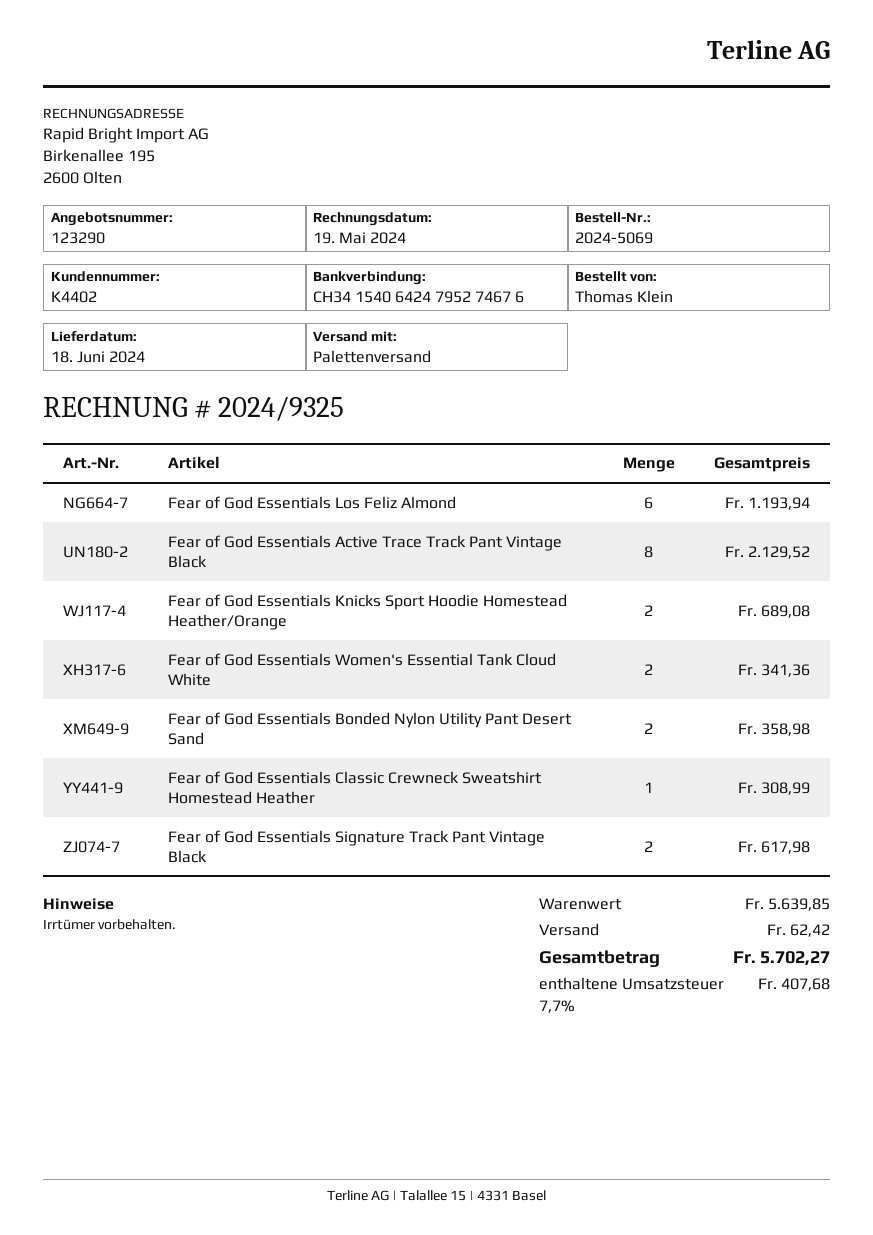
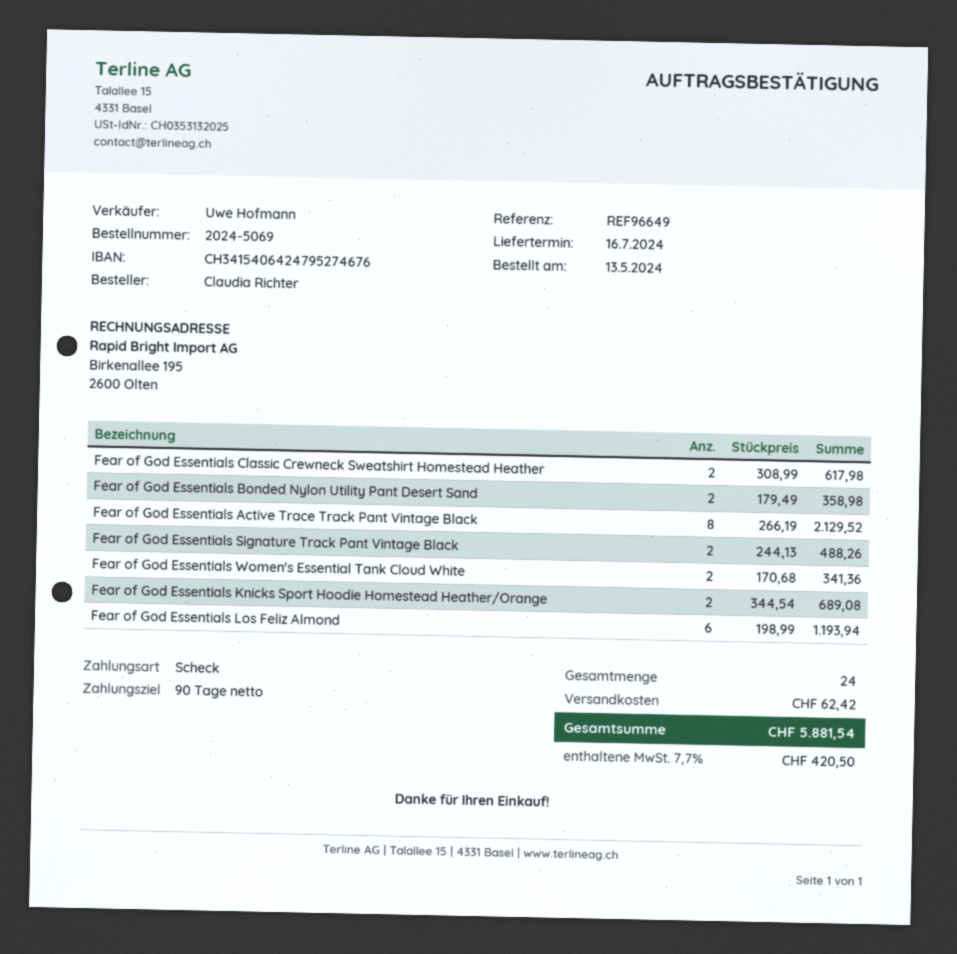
delivery date: 2024-06-18 -> 2024-07-16
ordered by: Thomas Klein -> Claudia Richter
Fear of God Essentials Classic Crewneck Sweatshirt Homestead Heather: 1 for 308.99 -> 2 for 617.98
Fear of God Essentials Signature Track Pant Vintage Black: 2 for 617.98 -> 2 for 488.26
tax: 7.7% = 407.68 -> 7.7% = 420.50
total: 5702.27 -> 5881.54

